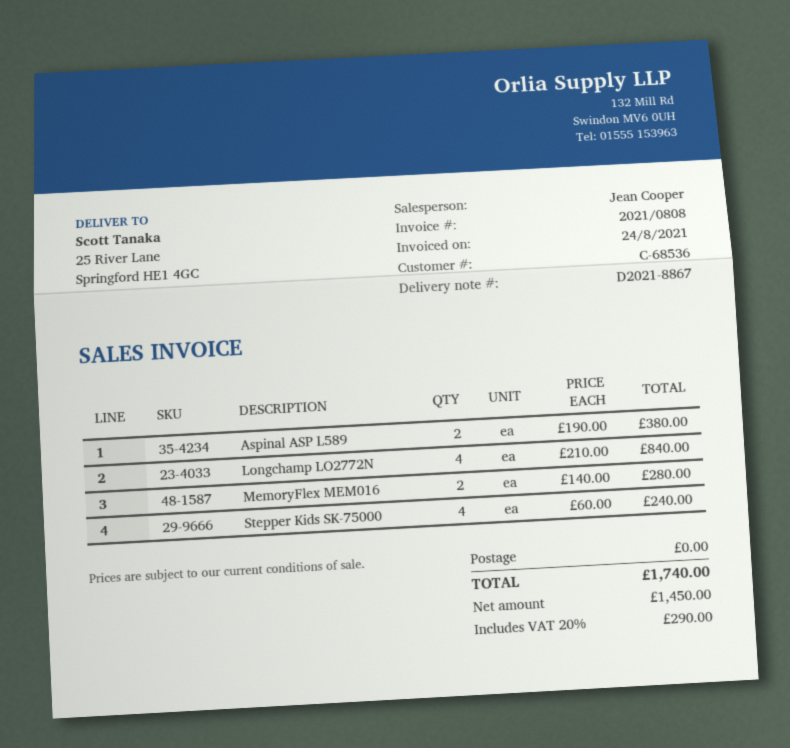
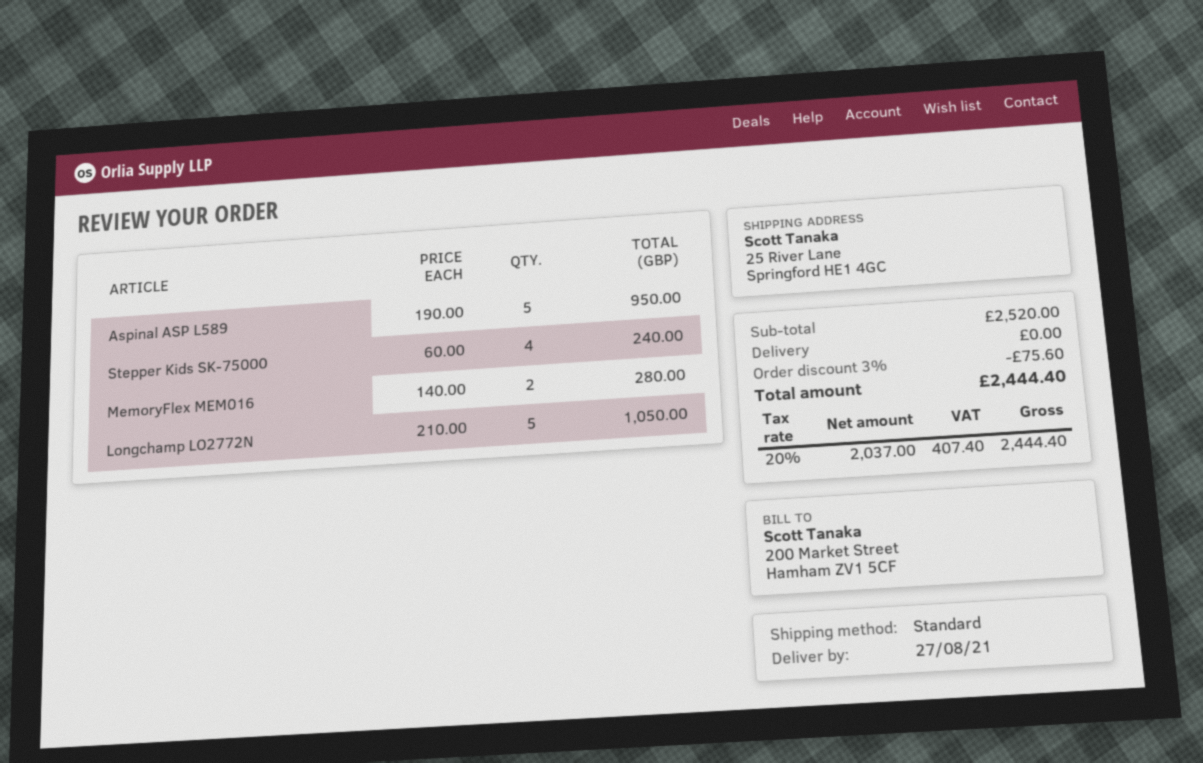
Aspinal ASP L589: 2 x 190.00 = 380.00 -> 5 x 190.00 = 950.00
Longchamp LO2772N: 4 x 210.00 = 840.00 -> 5 x 210.00 = 1050.00
discount: none -> 3% = 75.60
net: 1450.00 -> 2037.00
tax: 20% = 290.00 -> 20% = 407.40
total: 1740.00 -> 2444.40

